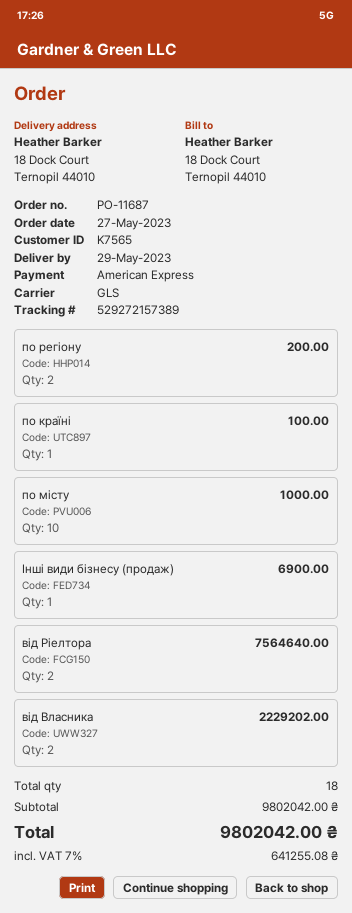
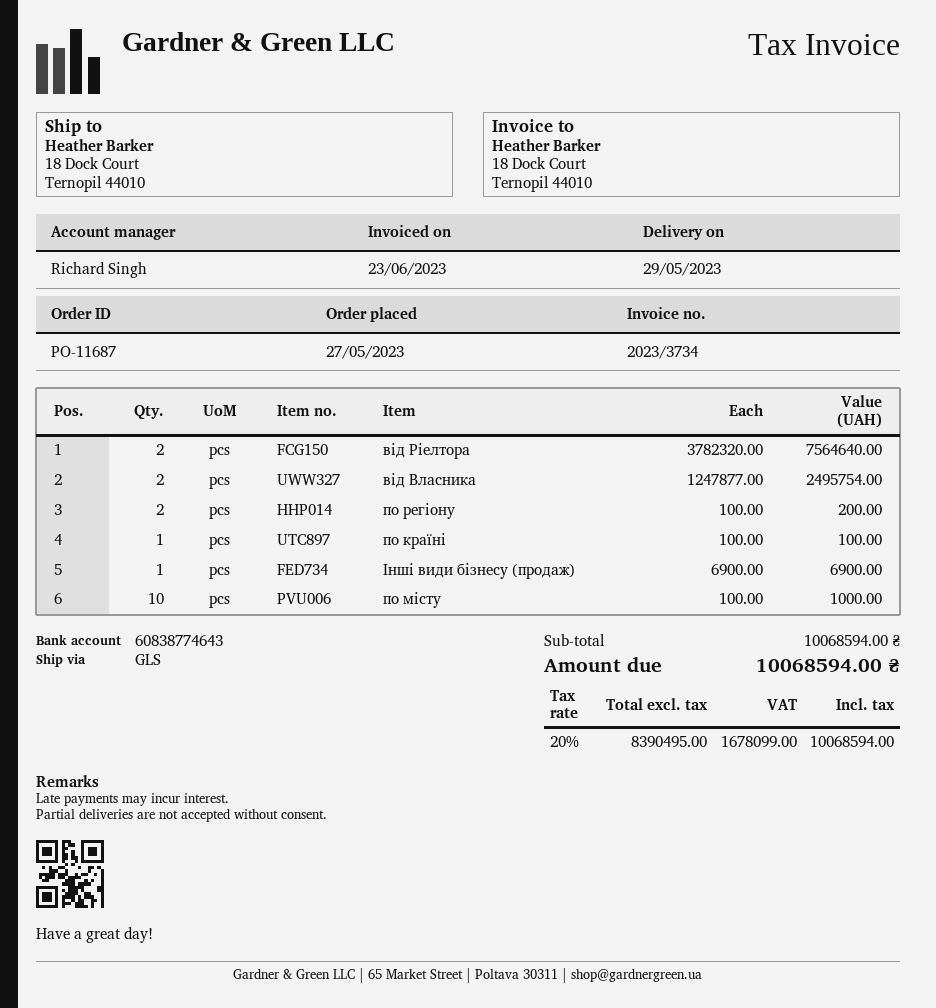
від Власника: 2 for 2229202.00 -> 2 for 2495754.00
subtotal: 9802042.00 -> 10068594.00
tax: 7% = 641255.08 -> 20% = 1678099.00
total: 9802042.00 -> 10068594.00

